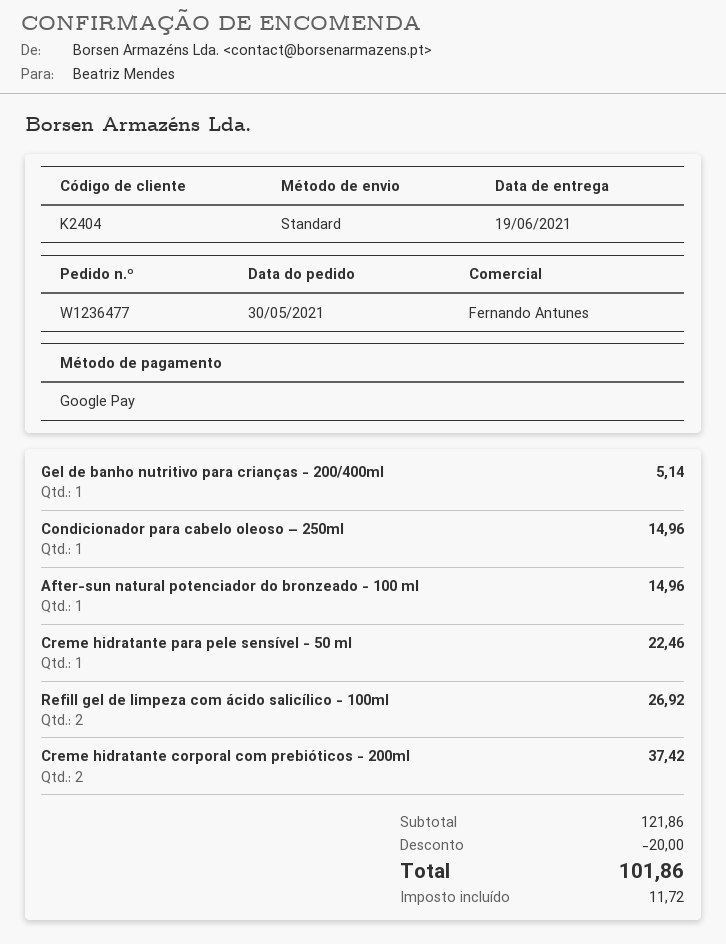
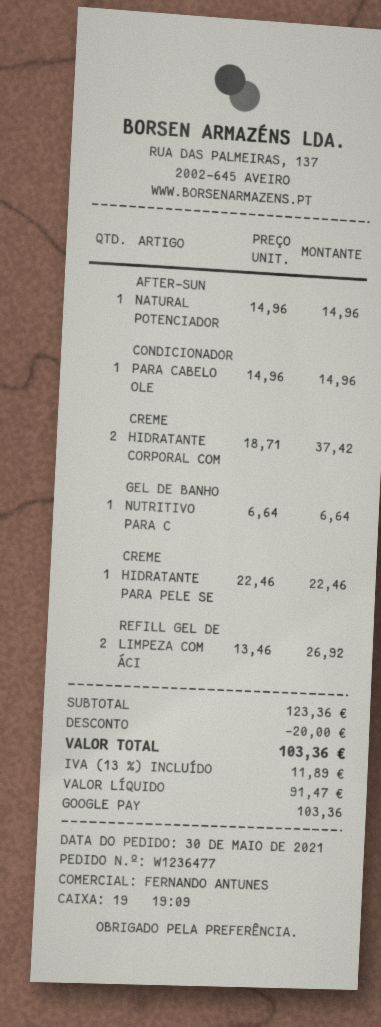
Gel de banho nutritivo para crianças - 200/400ml: 1 for 5.14 -> 1 for 6.64
subtotal: 121.86 -> 123.36
tax: 11.72 -> 11.89
total: 101.86 -> 103.36

